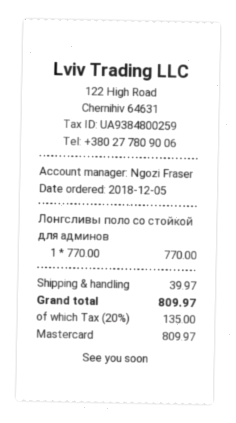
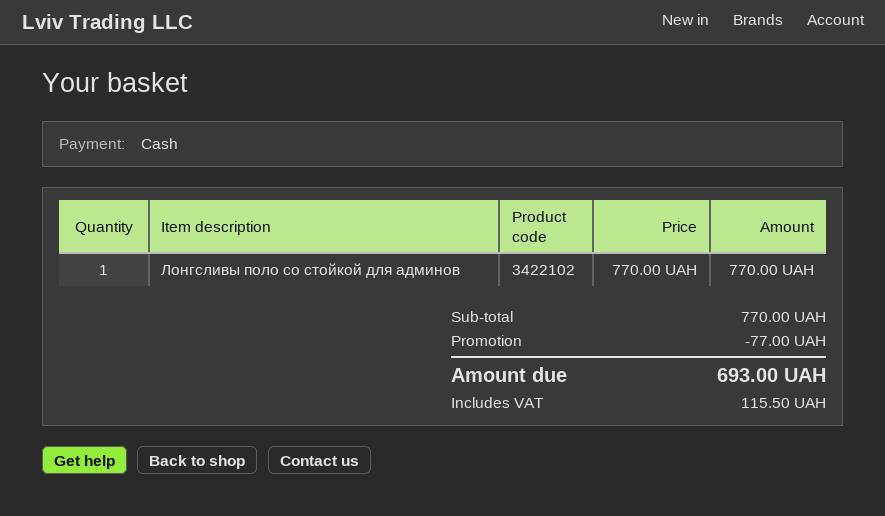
payment method: Mastercard -> cash
discount: none -> 77.00
shipping: 39.97 -> none
tax: 135.00 -> 115.50
total: 809.97 -> 693.00

